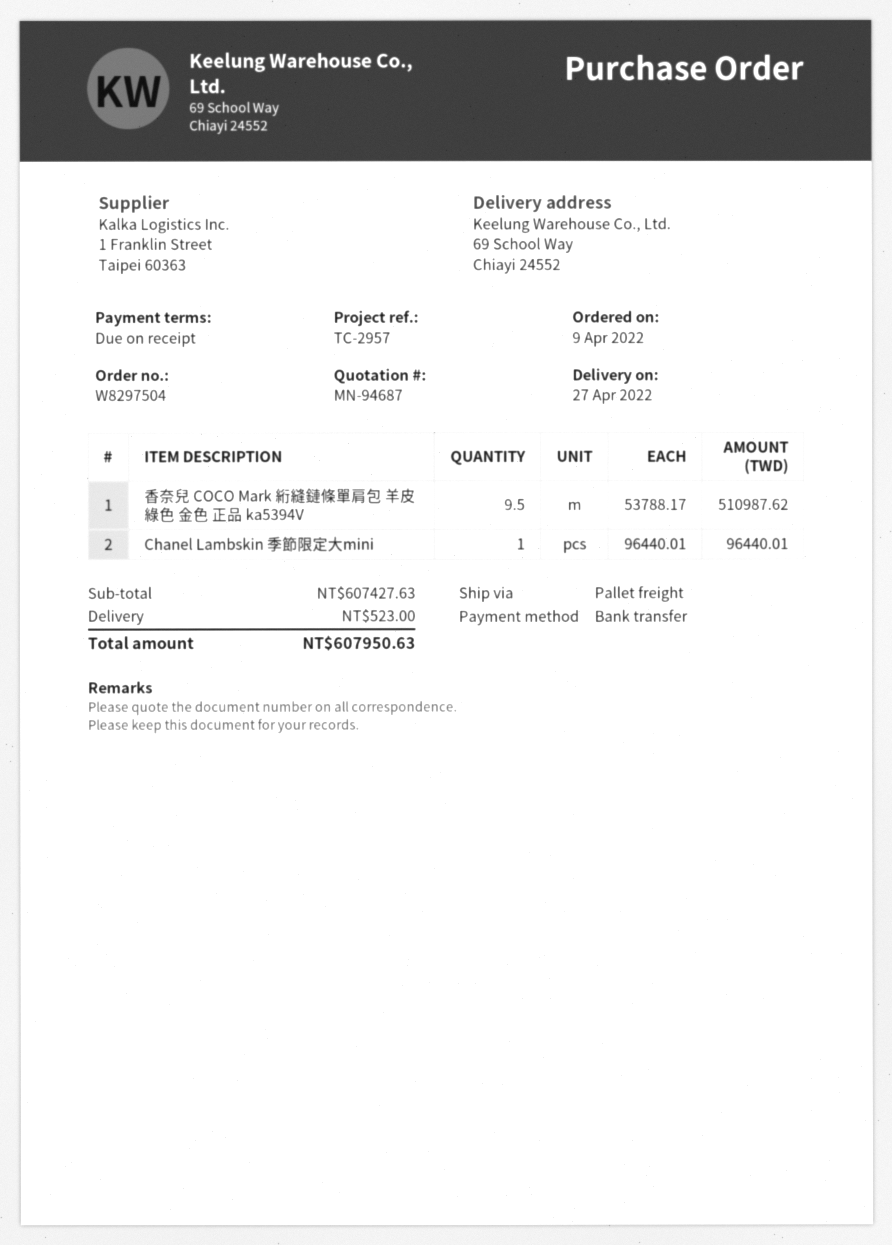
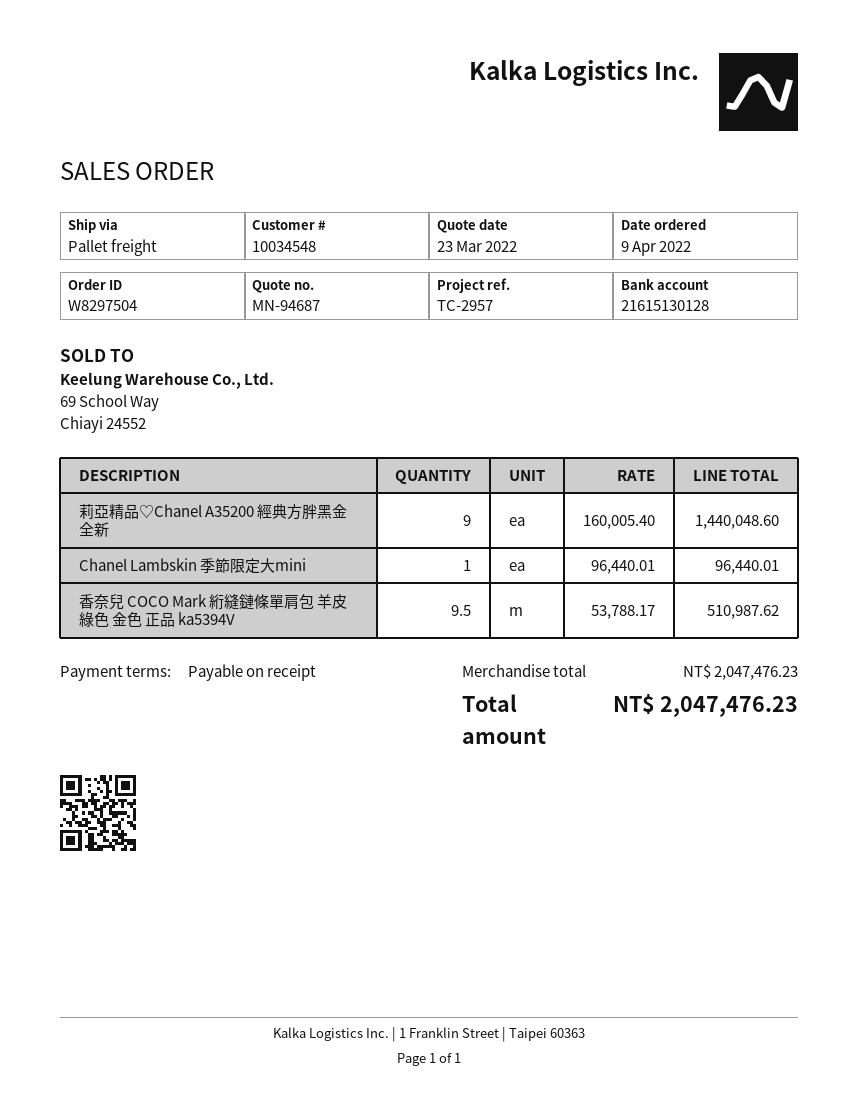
莉亞精品♡Chanel A35200 經典方胖黑金 全新: none -> 9 x 160005.40 = 1440048.60
subtotal: 607427.63 -> 2047476.23
shipping: 523.00 -> none
total: 607950.63 -> 2047476.23

